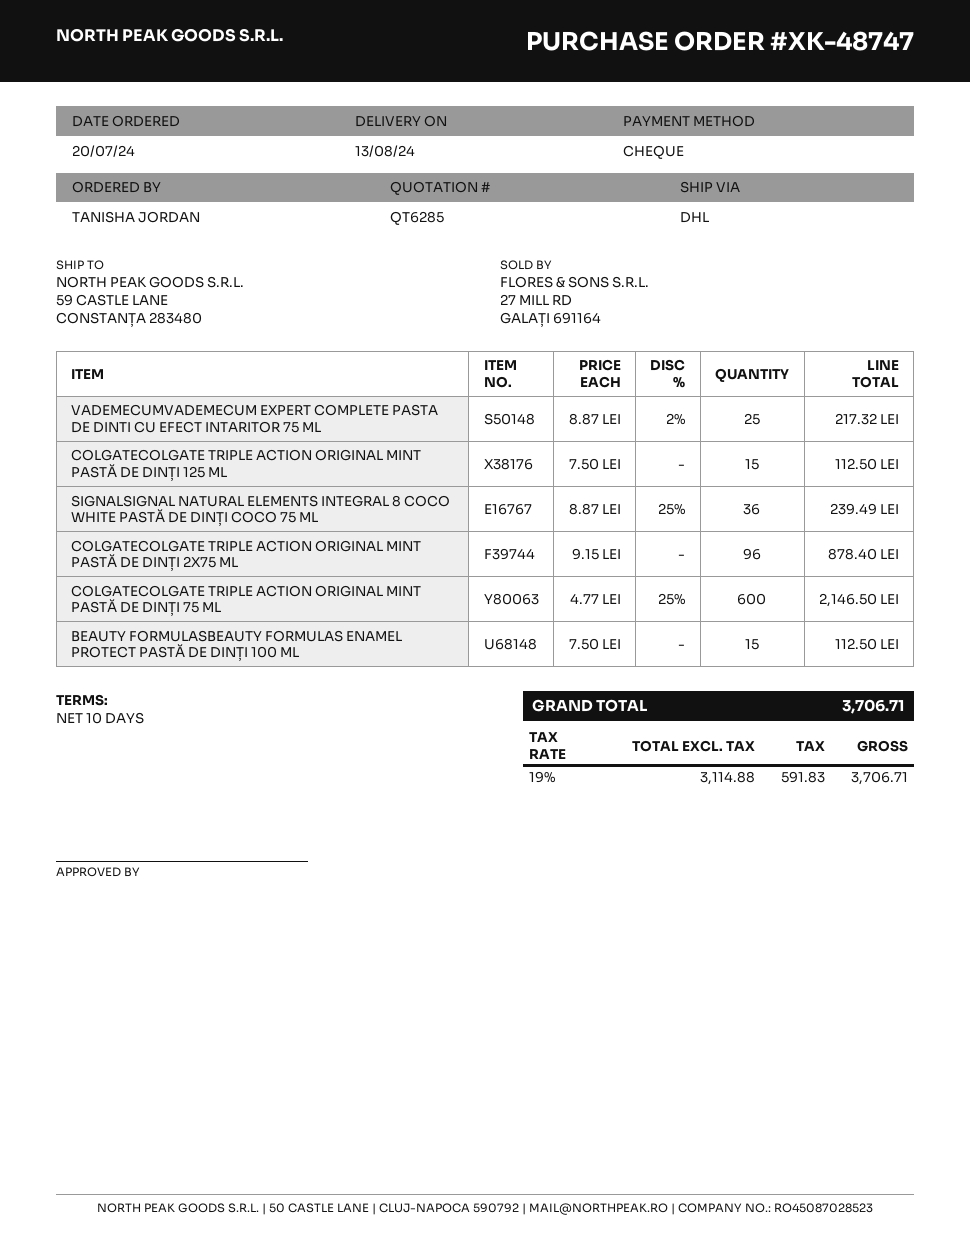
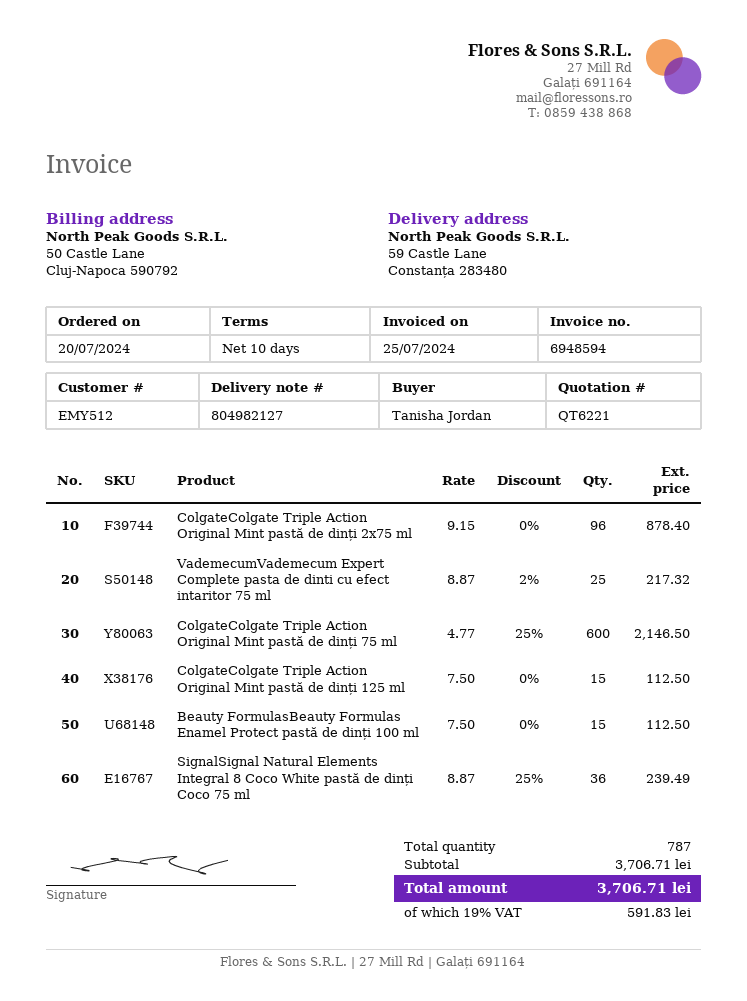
quote number: QT6285 -> QT6221

